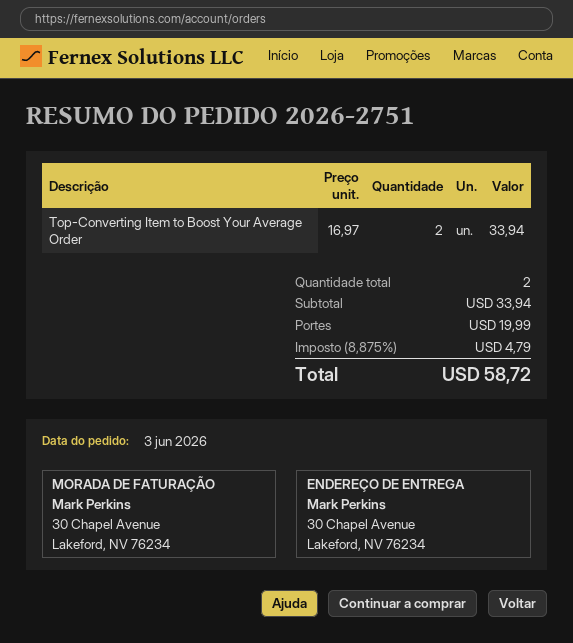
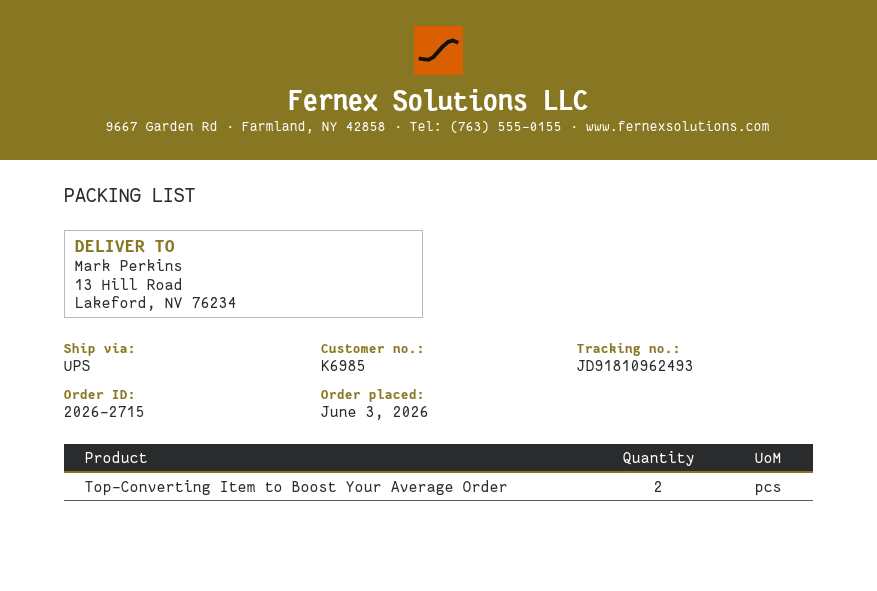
order number: 2026-2751 -> 2026-2715
ship to: 30 Chapel Avenue, Lakeford, NV 76234 -> 13 Hill Road, Lakeford, NV 76234

